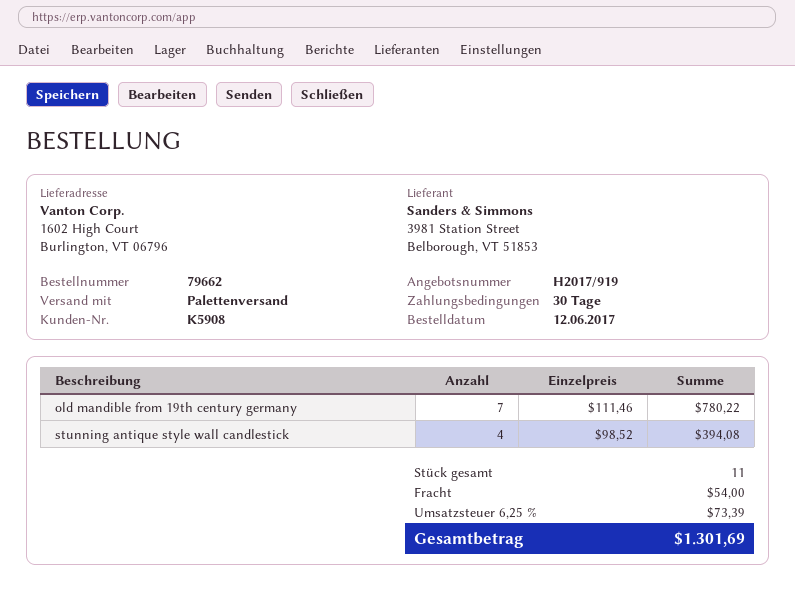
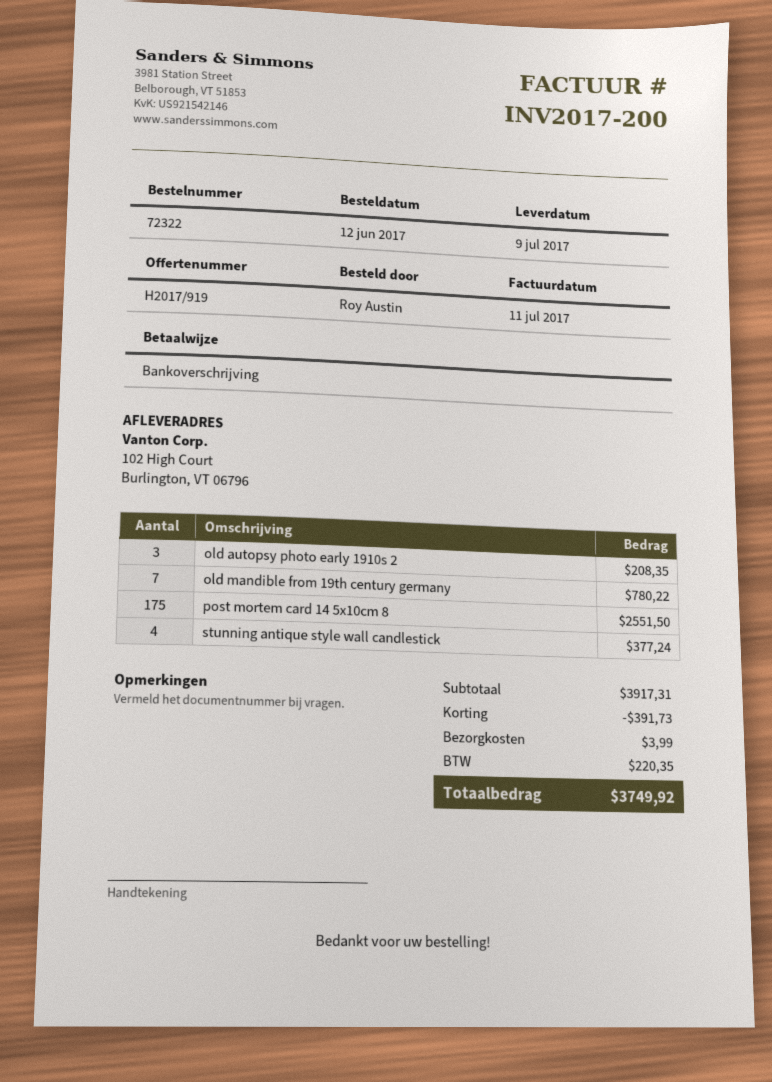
order number: 79662 -> 72322
ship to: 1602 High Court, Burlington, VT 06796 -> 102 High Court, Burlington, VT 06796
stunning antique style wall candlestick: 4 for 394.08 -> 4 for 377.24
old autopsy photo early 1910s 2: none -> 3 for 208.35
post mortem card 14 5x10cm 8: none -> 175 for 2551.50
discount: none -> 391.73
shipping: 54.00 -> 3.99
tax: 73.39 -> 220.35
total: 1301.69 -> 3749.92

